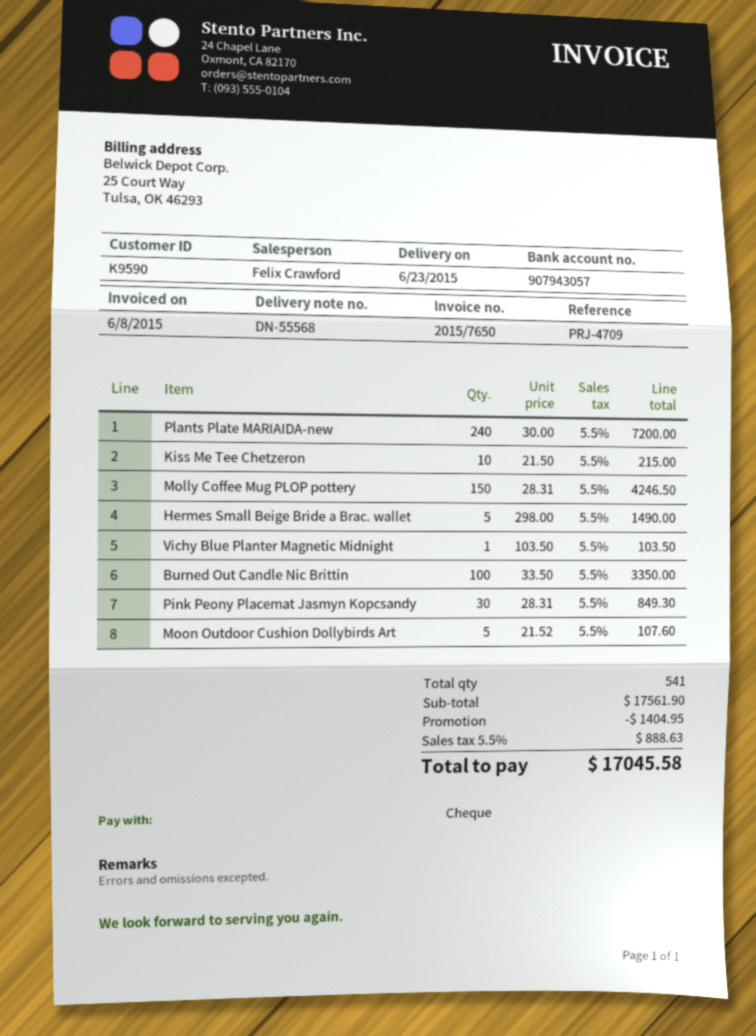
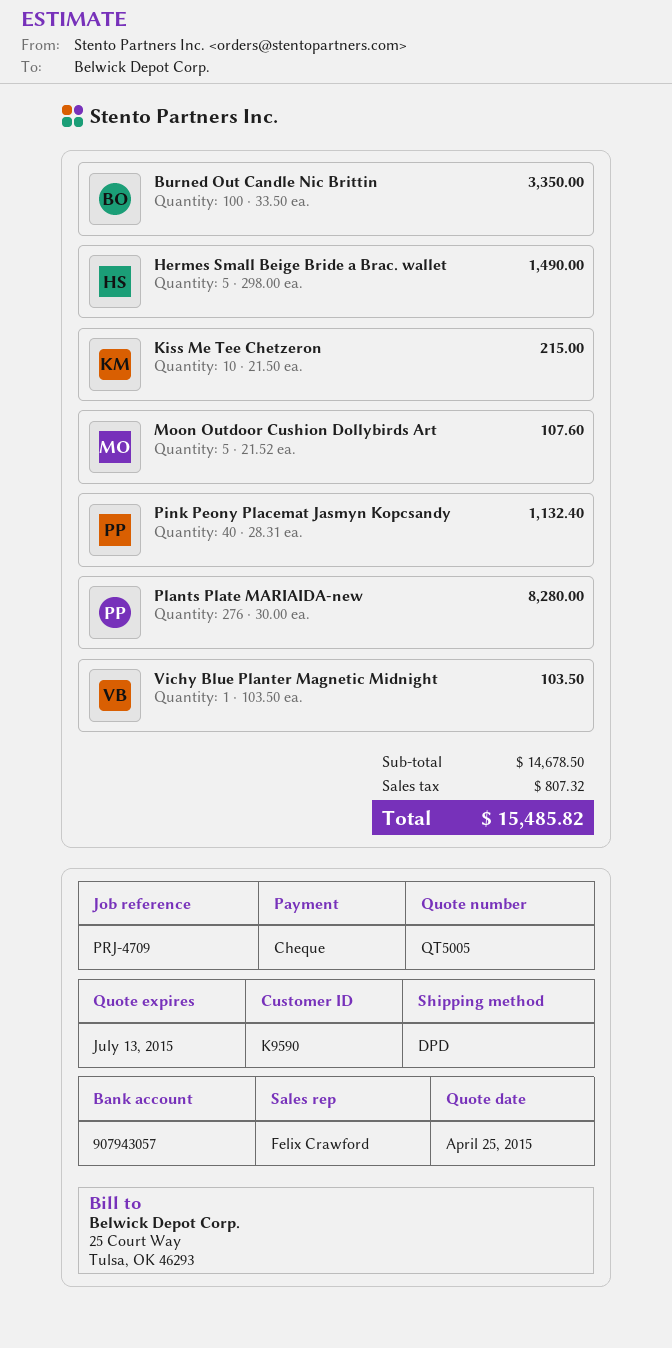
Plants Plate MARIAIDA-new: 240 x 30.00 = 7200.00 -> 276 x 30.00 = 8280.00
Molly Coffee Mug PLOP pottery: 150 x 28.31 = 4246.50 -> none
Pink Peony Placemat Jasmyn Kopcsandy: 30 x 28.31 = 849.30 -> 40 x 28.31 = 1132.40
subtotal: 17561.90 -> 14678.50
discount: 1404.95 -> none
tax: 888.63 -> 807.32
total: 17045.58 -> 15485.82

